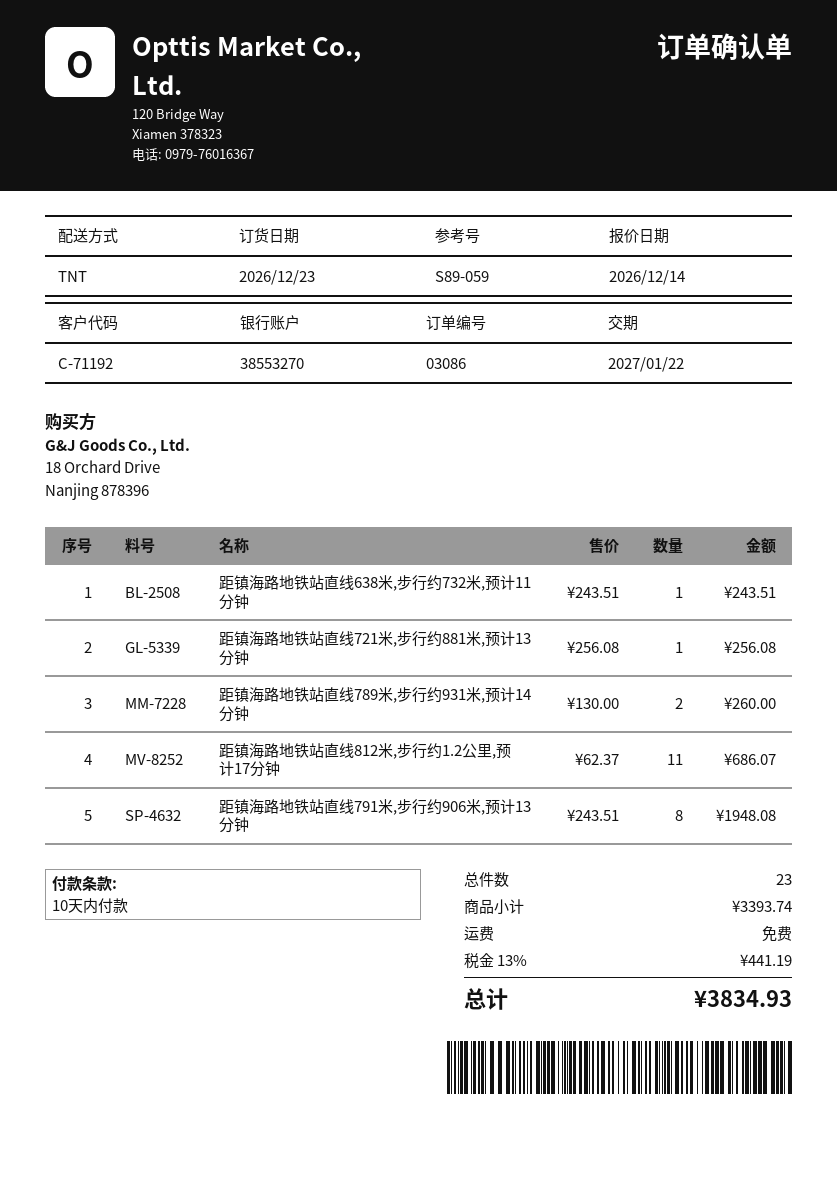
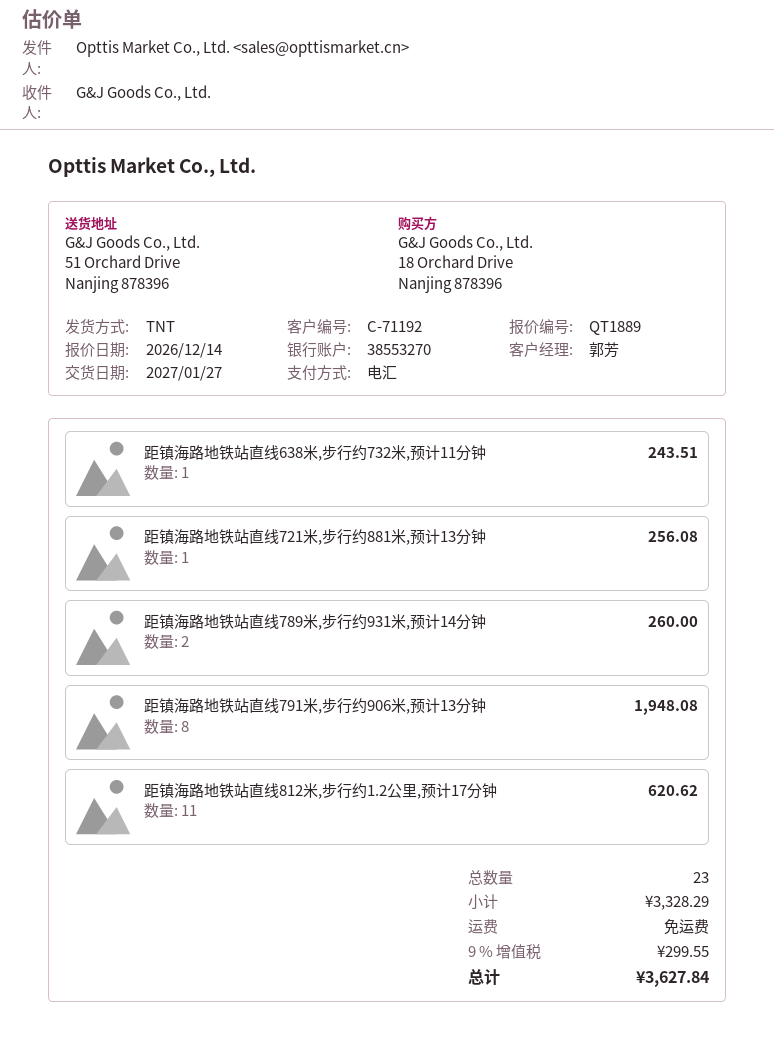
delivery date: 2027-01-22 -> 2027-01-27
距镇海路地铁站直线812米,步行约1.2公里,预计17分钟: 11 for 686.07 -> 11 for 620.62
subtotal: 3393.74 -> 3328.29
tax: 13% = 441.19 -> 9% = 299.55
total: 3834.93 -> 3627.84

